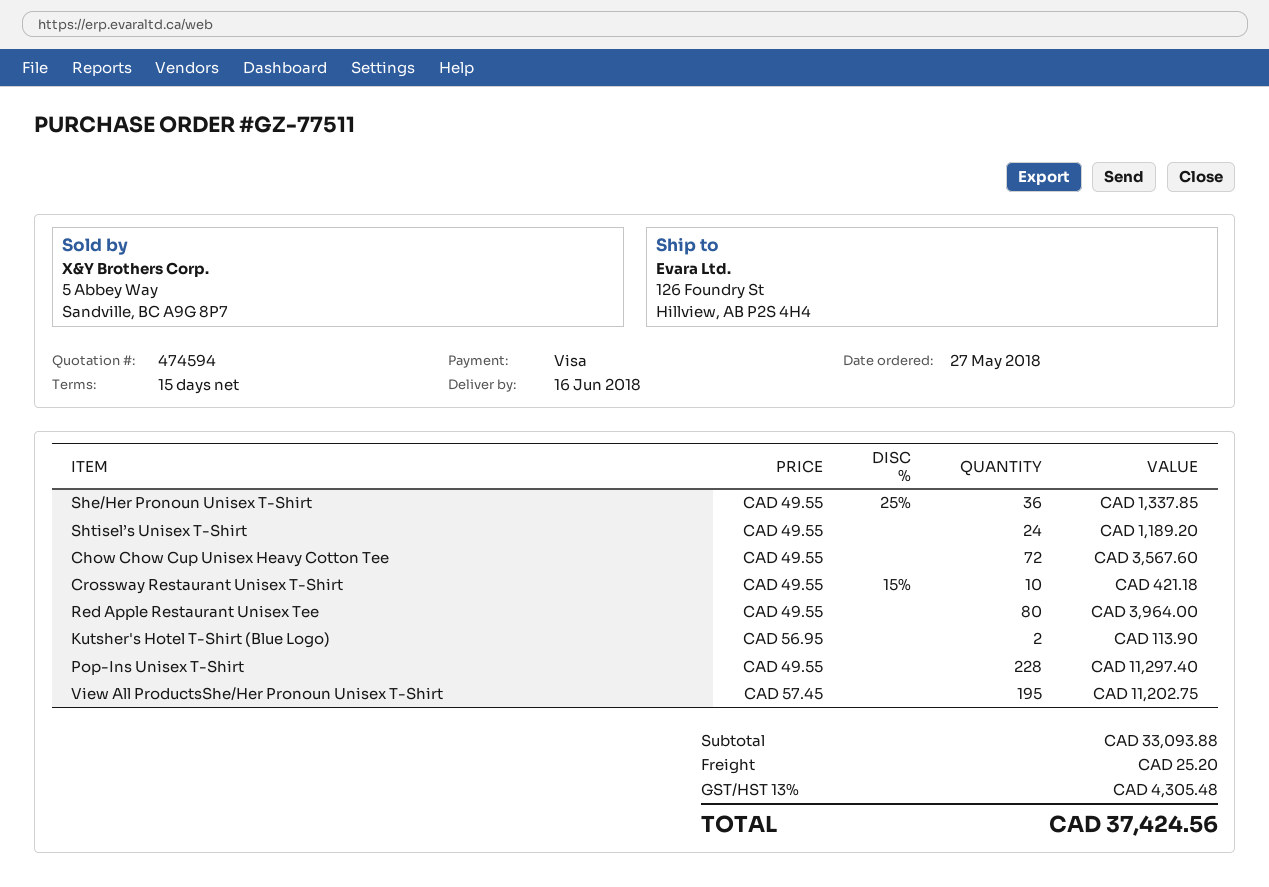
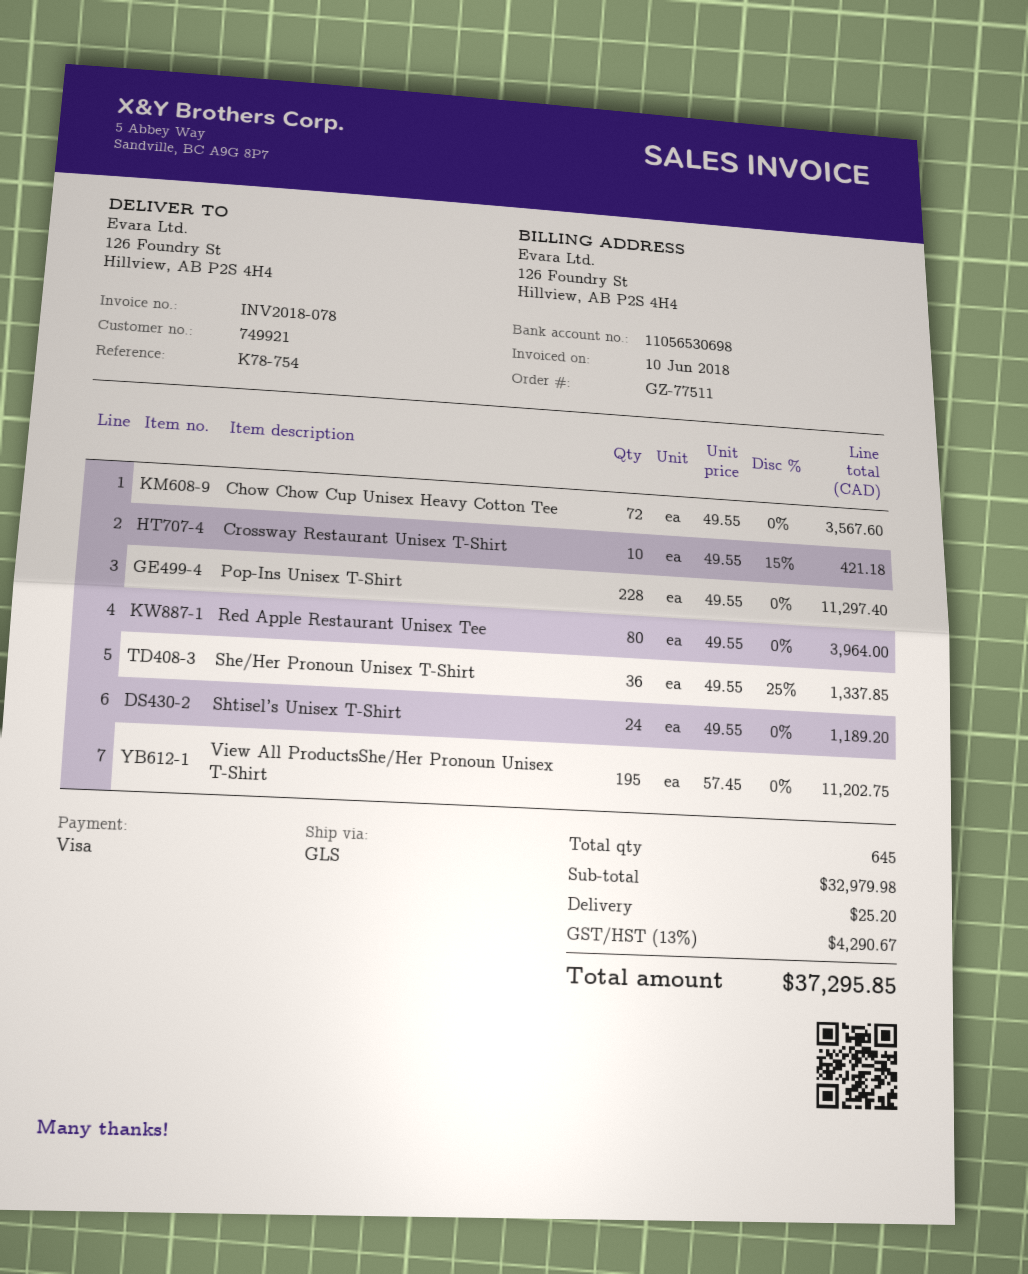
Kutsher's Hotel T-Shirt (Blue Logo): 2 x 56.95 = 113.90 -> none
subtotal: 33093.88 -> 32979.98
tax: 13% = 4305.48 -> 13% = 4290.67
total: 37424.56 -> 37295.85

